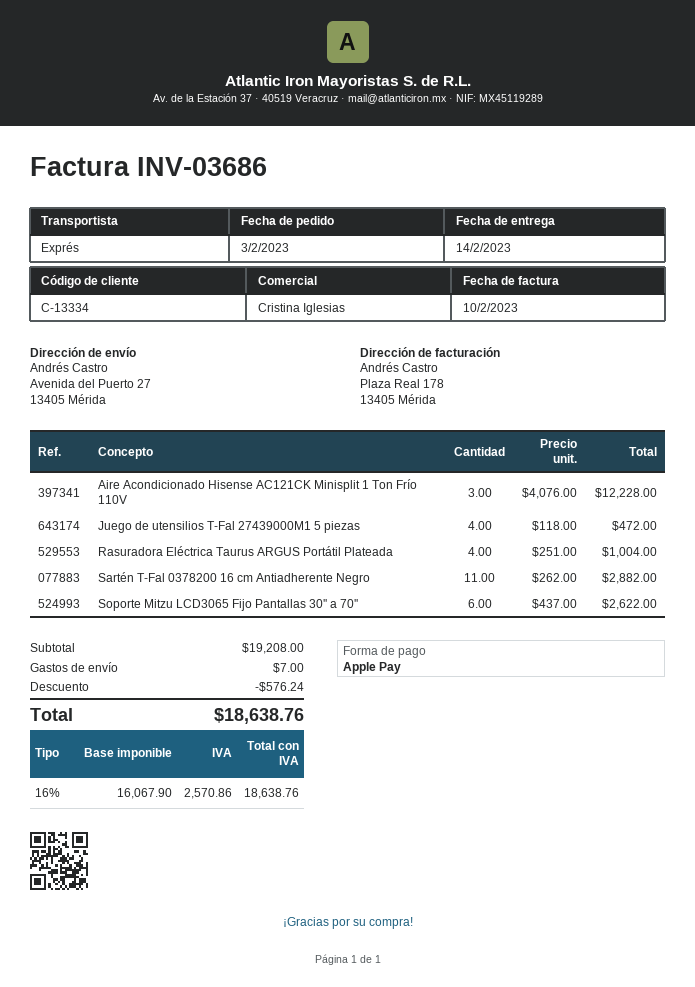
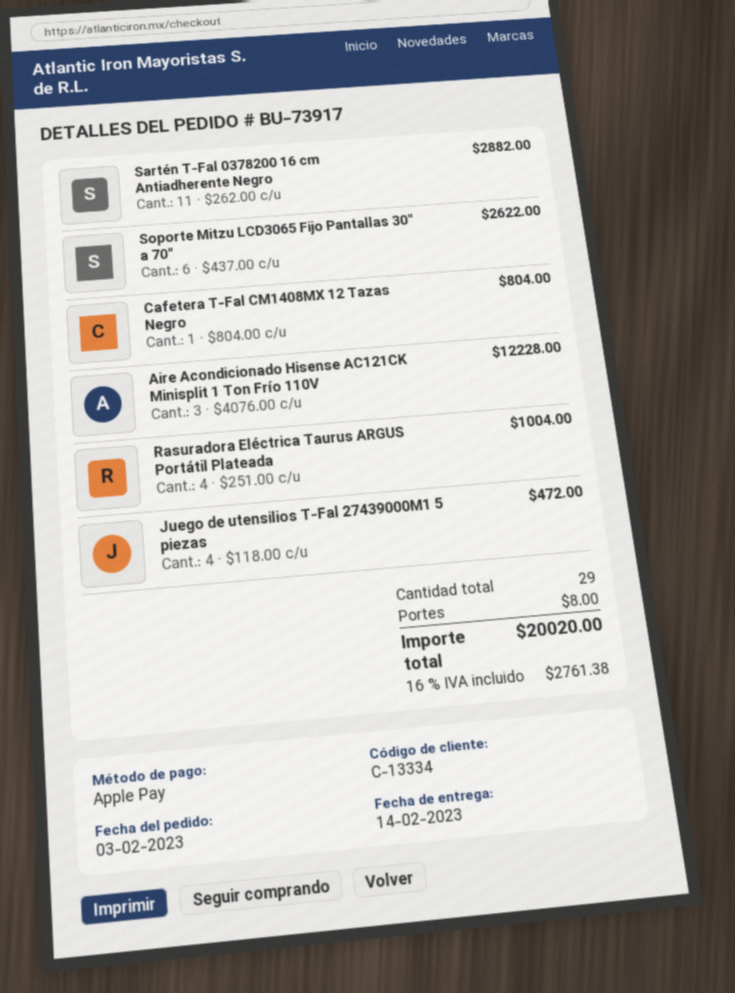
Cafetera T-Fal CM1408MX 12 Tazas Negro: none -> 1 x 804.00 = 804.00
discount: 576.24 -> none
shipping: 7.00 -> 8.00
tax: 16% = 2570.86 -> 16% = 2761.38
total: 18638.76 -> 20020.00

